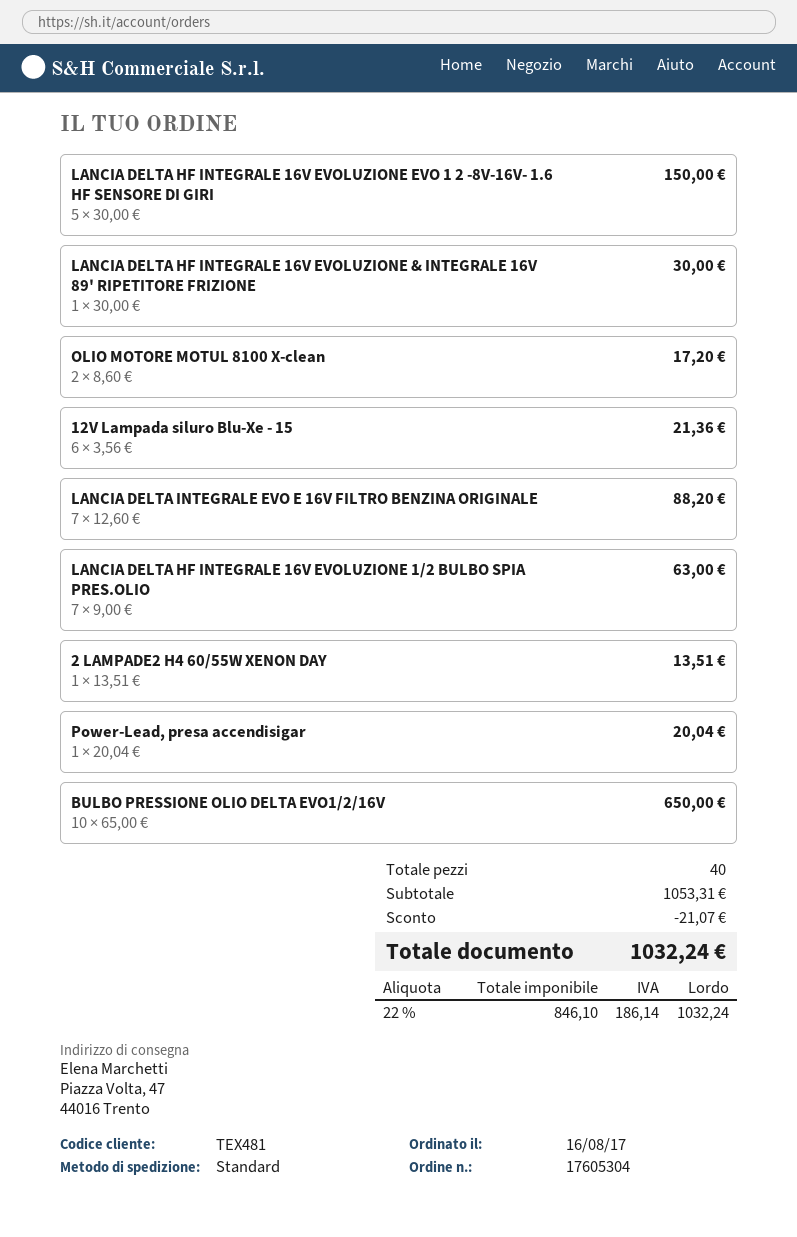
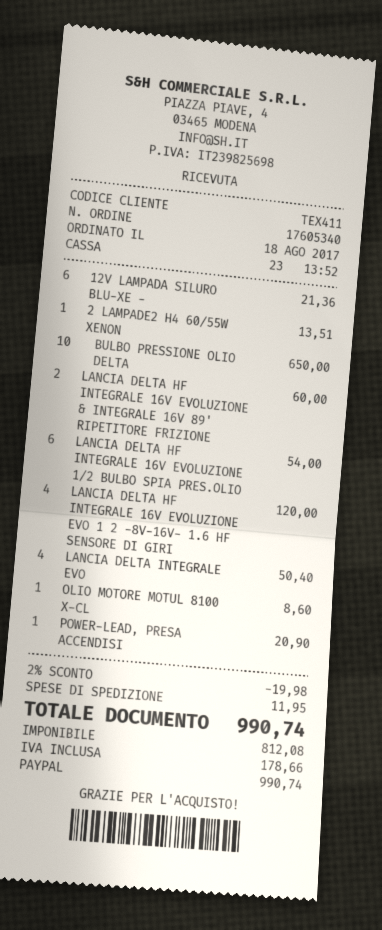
order number: 17605304 -> 17605340
order date: 2017-08-16 -> 2017-08-18
customer number: TEX481 -> TEX411
LANCIA DELTA HF INTEGRALE 16V EVOLUZIONE EVO 1 2 -8V-16V- 1.6 HF SENSORE DI GIRI: 5 for 150.00 -> 4 for 120.00
LANCIA DELTA HF INTEGRALE 16V EVOLUZIONE & INTEGRALE 16V 89' RIPETITORE FRIZIONE: 1 for 30.00 -> 2 for 60.00
OLIO MOTORE MOTUL 8100 X-clean: 2 for 17.20 -> 1 for 8.60
LANCIA DELTA INTEGRALE EVO E 16V FILTRO BENZINA ORIGINALE: 7 for 88.20 -> 4 for 50.40
LANCIA DELTA HF INTEGRALE 16V EVOLUZIONE 1/2 BULBO SPIA PRES.OLIO: 7 for 63.00 -> 6 for 54.00
Power-Lead, presa accendisigar: 1 for 20.04 -> 1 for 20.90
discount: 21.07 -> 19.98
shipping: none -> 11.95
net: 846.10 -> 812.08
tax: 186.14 -> 178.66
total: 1032.24 -> 990.74

